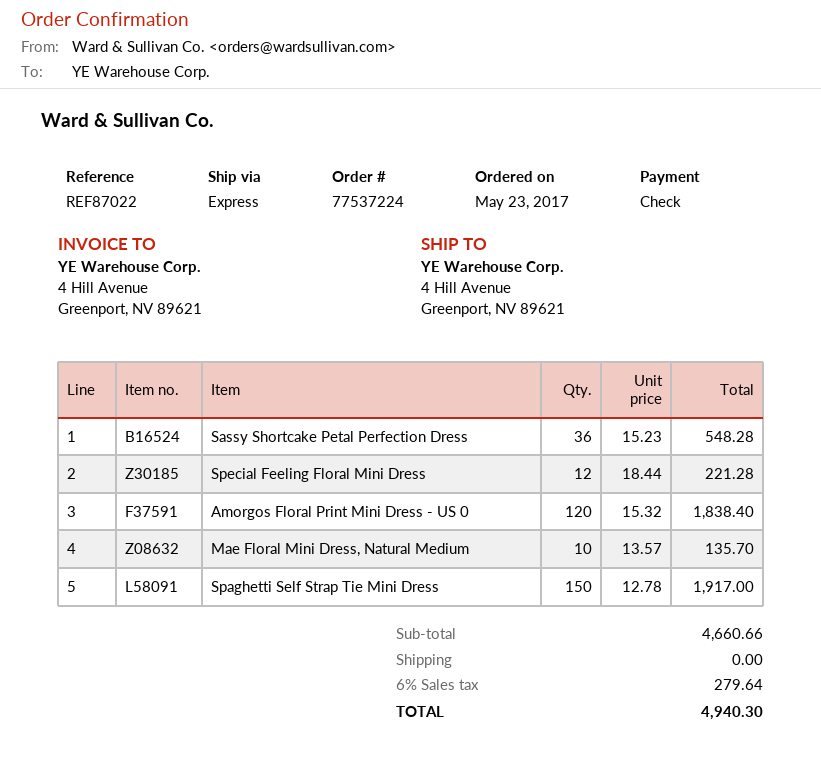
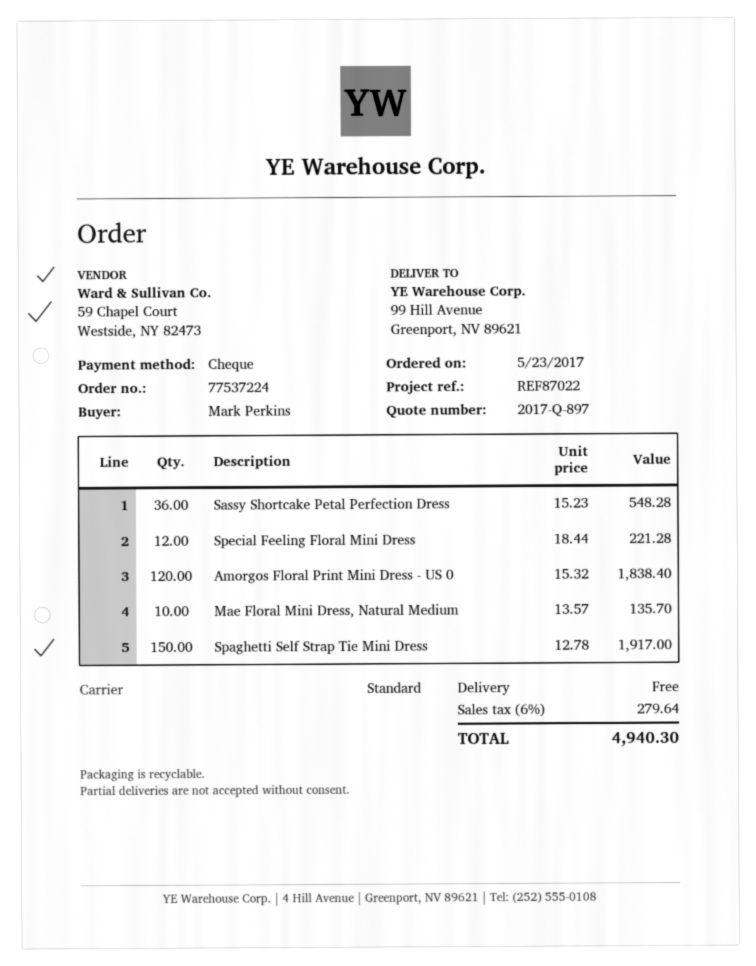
shipping method: express -> standard
ship to: 4 Hill Avenue, Greenport, NV 89621 -> 99 Hill Avenue, Greenport, NV 89621

